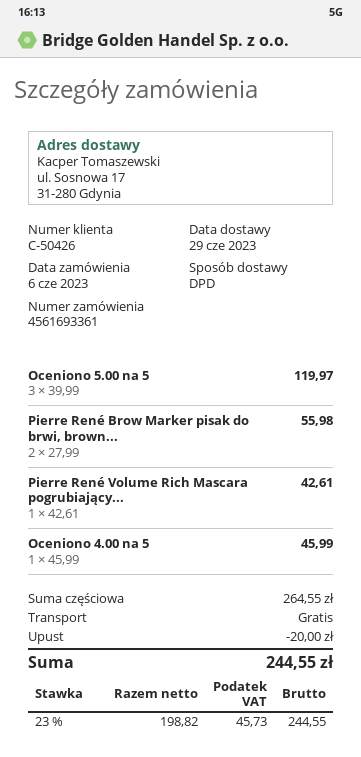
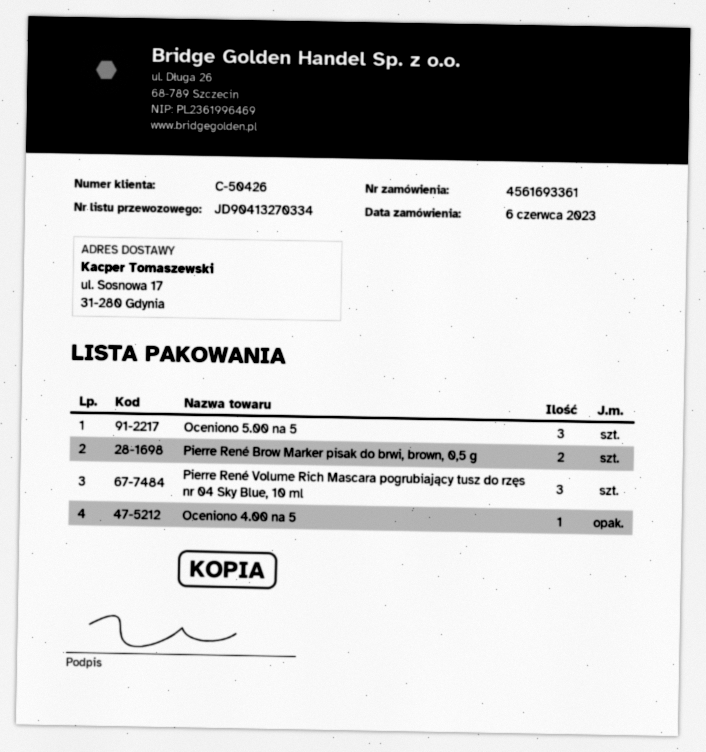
Pierre René Volume Rich Mascara pogrubiający...: 1 -> 3

